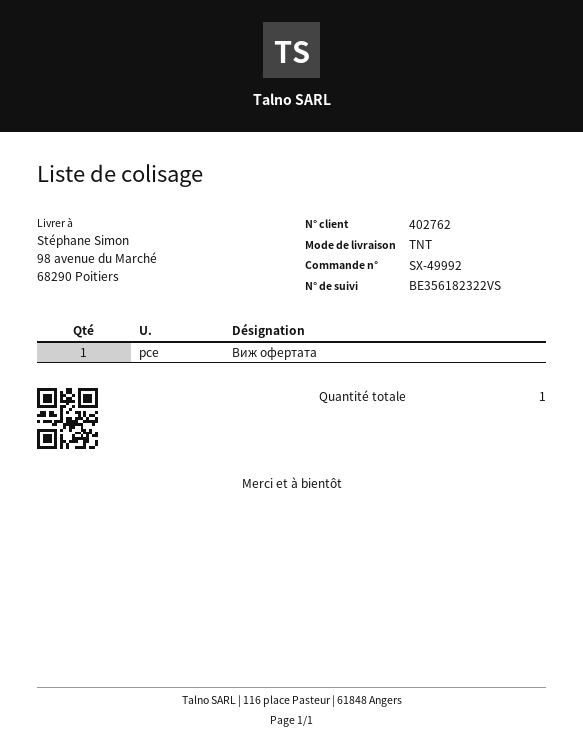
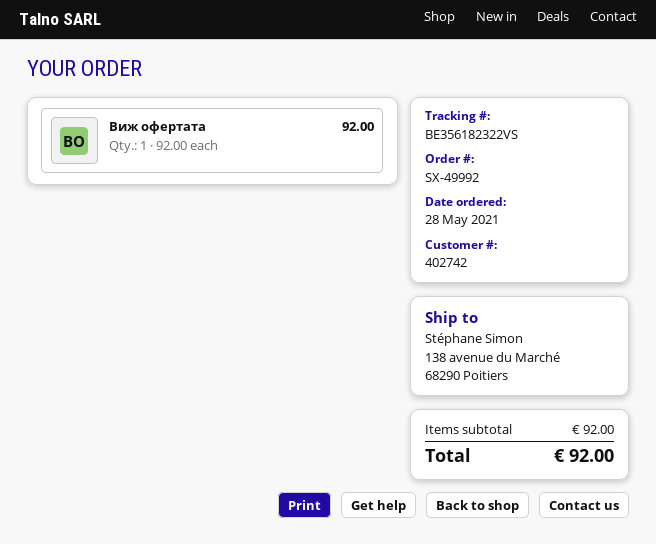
customer number: 402762 -> 402742
ship to: 98 avenue du Marché, 68290 Poitiers -> 138 avenue du Marché, 68290 Poitiers

